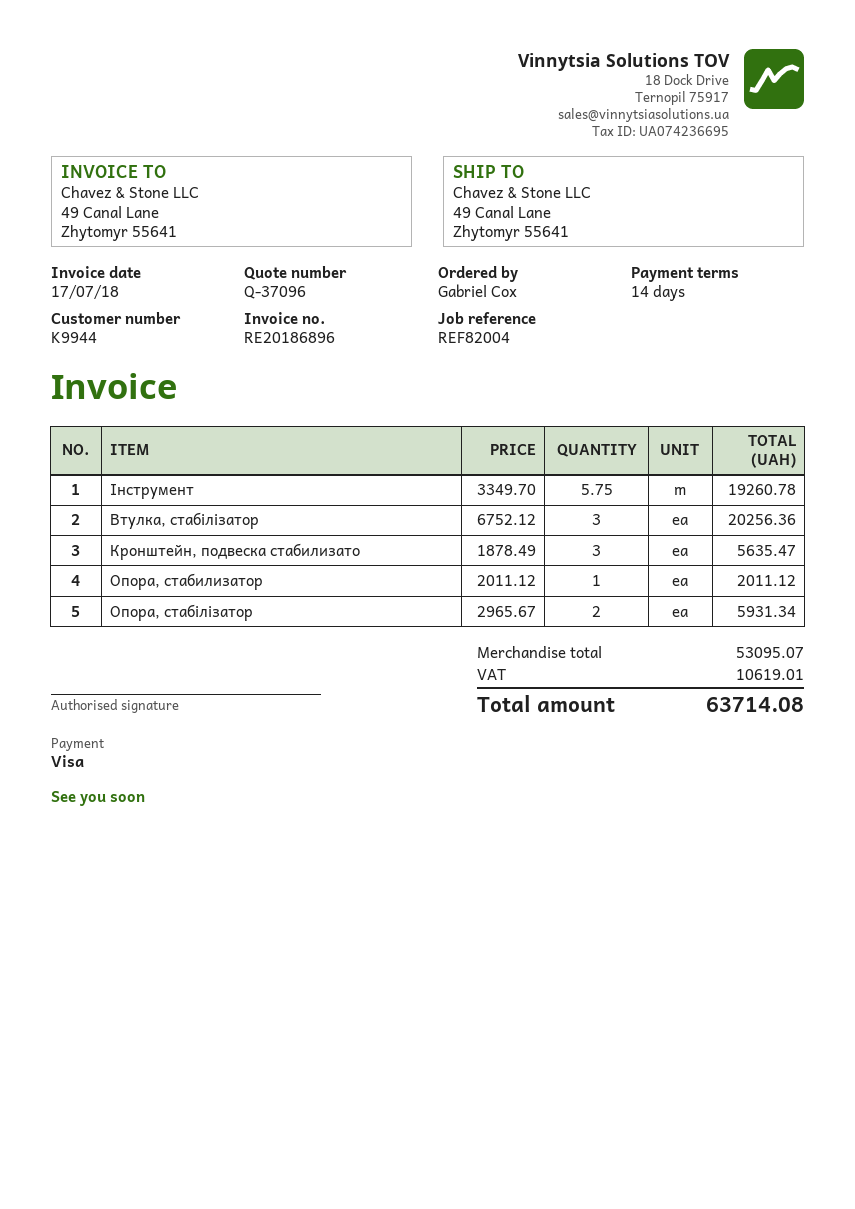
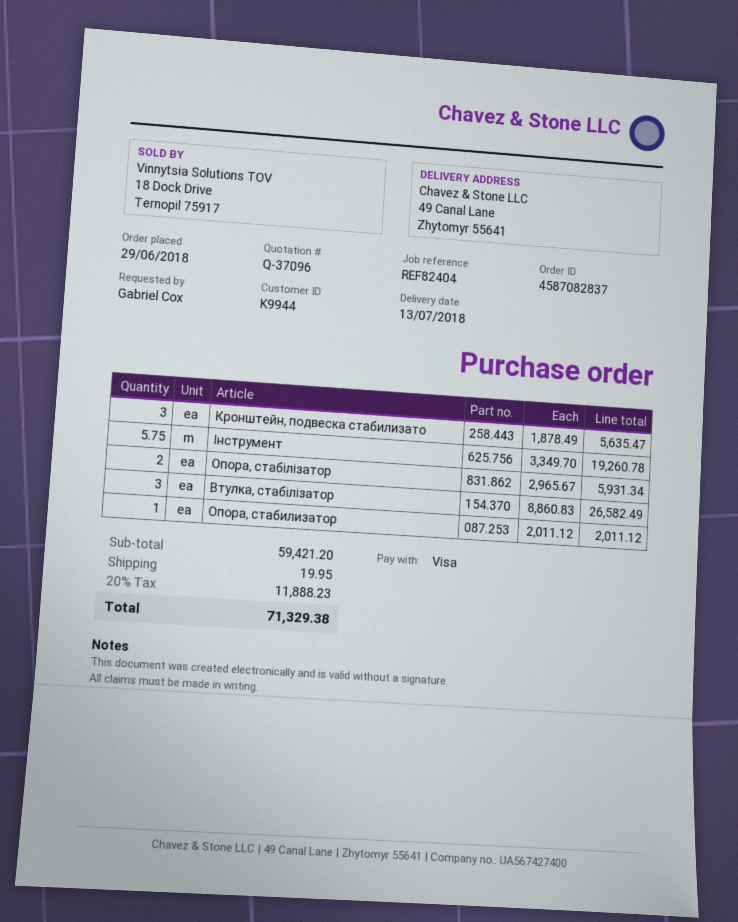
reference: REF82004 -> REF82404
Втулка, стабілізатор: 3 x 6752.12 = 20256.36 -> 3 x 8860.83 = 26582.49
subtotal: 53095.07 -> 59421.20
shipping: none -> 19.95
tax: 10619.01 -> 11888.23
total: 63714.08 -> 71329.38

